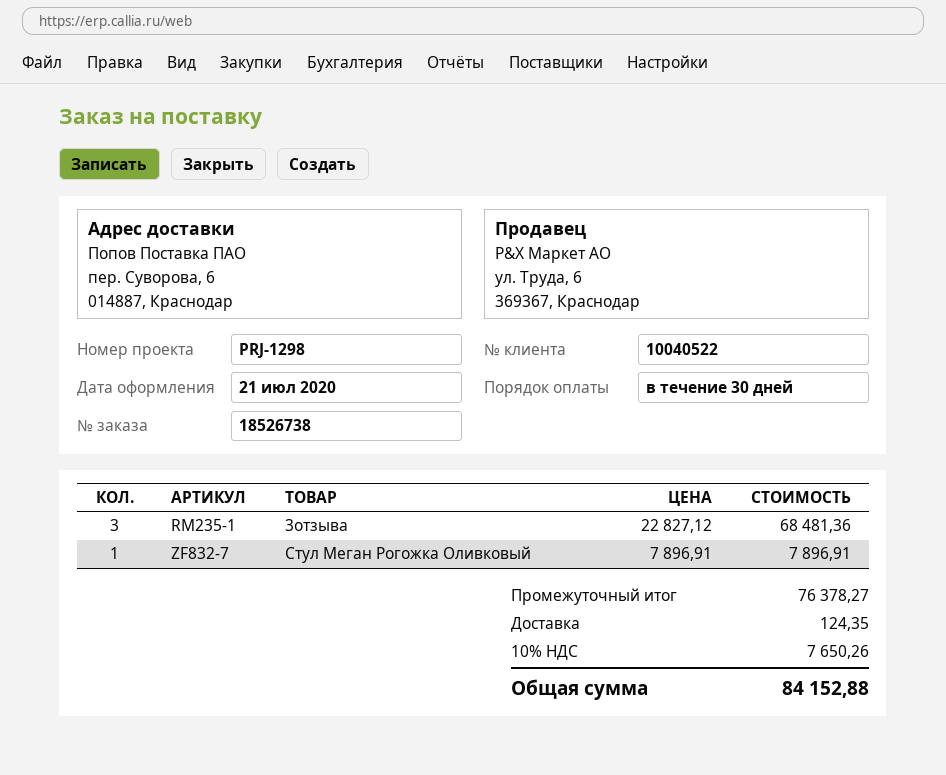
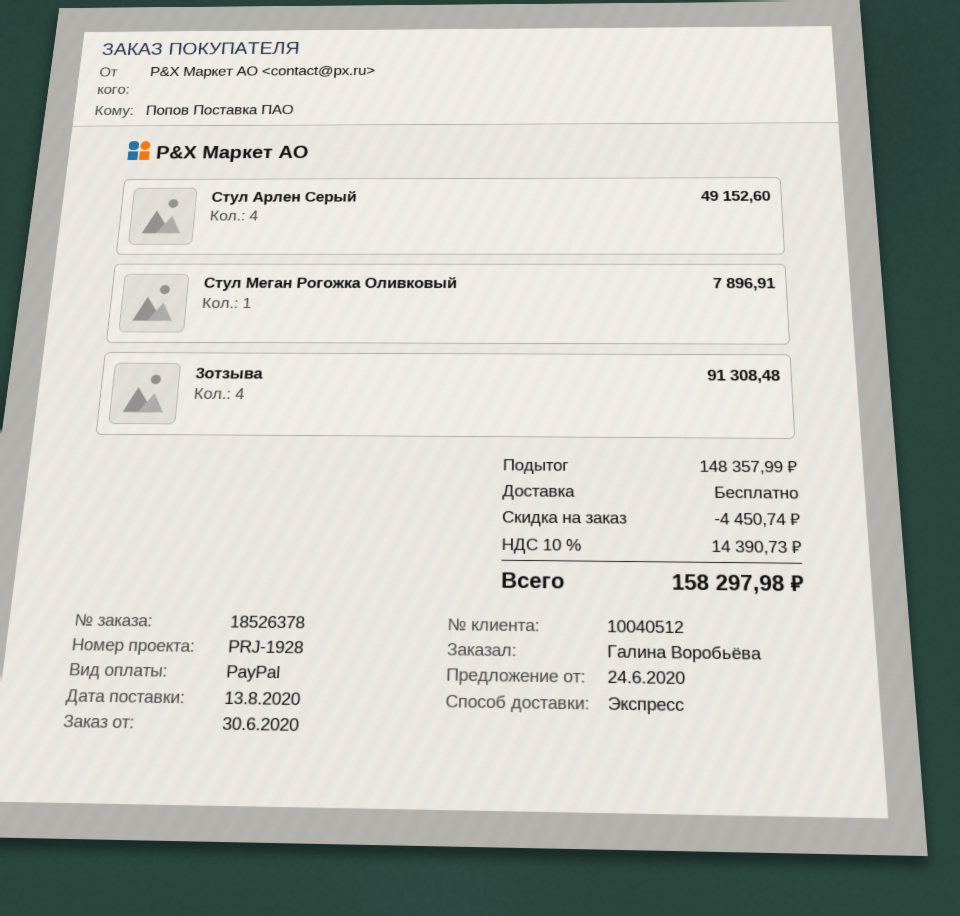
order number: 18526738 -> 18526378
order date: 2020-07-21 -> 2020-06-30
customer number: 10040522 -> 10040512
reference: PRJ-1298 -> PRJ-1928
3отзыва: 3 for 68481.36 -> 4 for 91308.48
Стул Арлен Серый: none -> 4 for 49152.60
subtotal: 76378.27 -> 148357.99
discount: none -> 4450.74
shipping: 124.35 -> 0.00
tax: 10% = 7650.26 -> 10% = 14390.73
total: 84152.88 -> 158297.98

